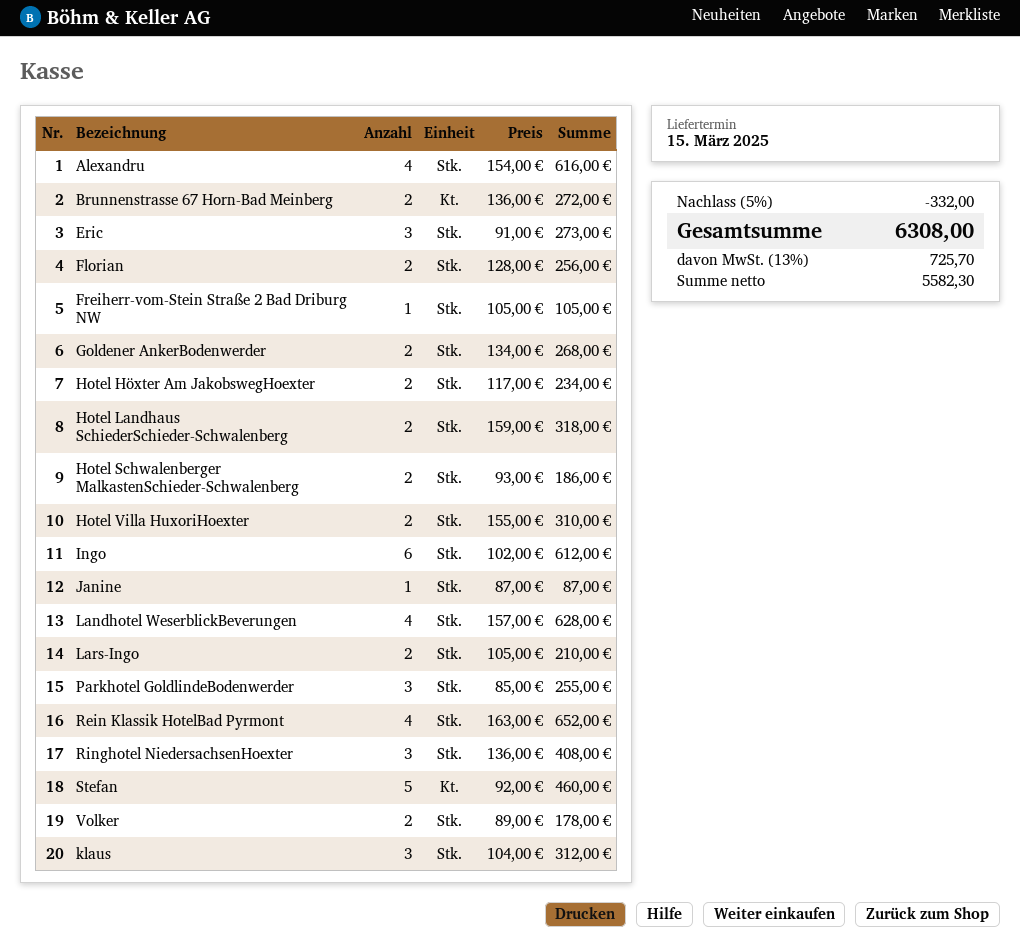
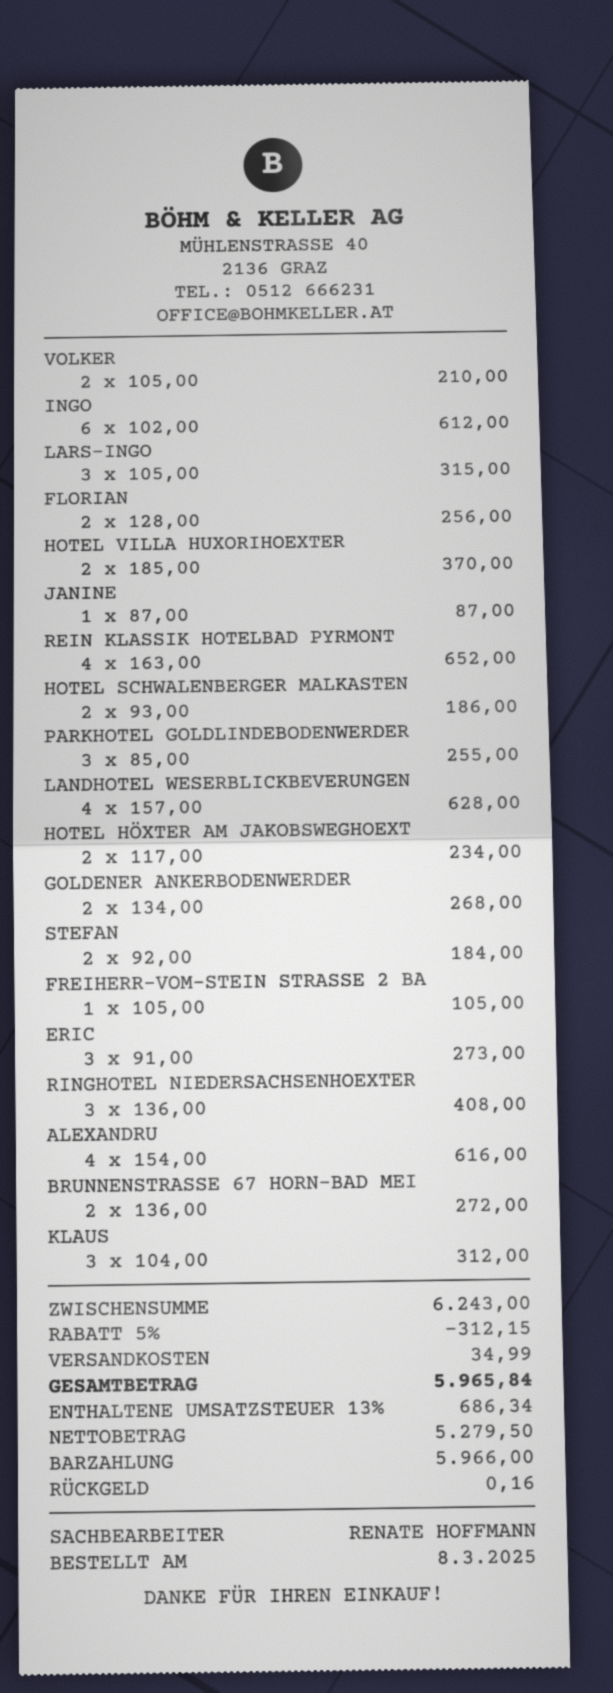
Hotel Landhaus SchiederSchieder-Schwalenberg: 2 x 159.00 = 318.00 -> none
Hotel Villa HuxoriHoexter: 2 x 155.00 = 310.00 -> 2 x 185.00 = 370.00
Lars-Ingo: 2 x 105.00 = 210.00 -> 3 x 105.00 = 315.00
Stefan: 5 x 92.00 = 460.00 -> 2 x 92.00 = 184.00
Volker: 2 x 89.00 = 178.00 -> 2 x 105.00 = 210.00
discount: 5% = 332.00 -> 5% = 312.15
shipping: none -> 34.99
net: 5582.30 -> 5279.50
tax: 13% = 725.70 -> 13% = 686.34
total: 6308.00 -> 5965.84

